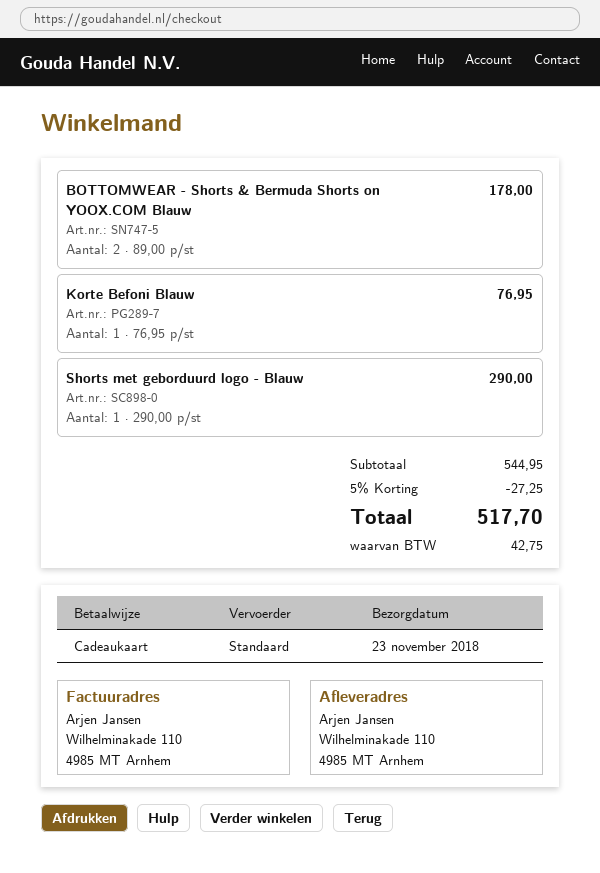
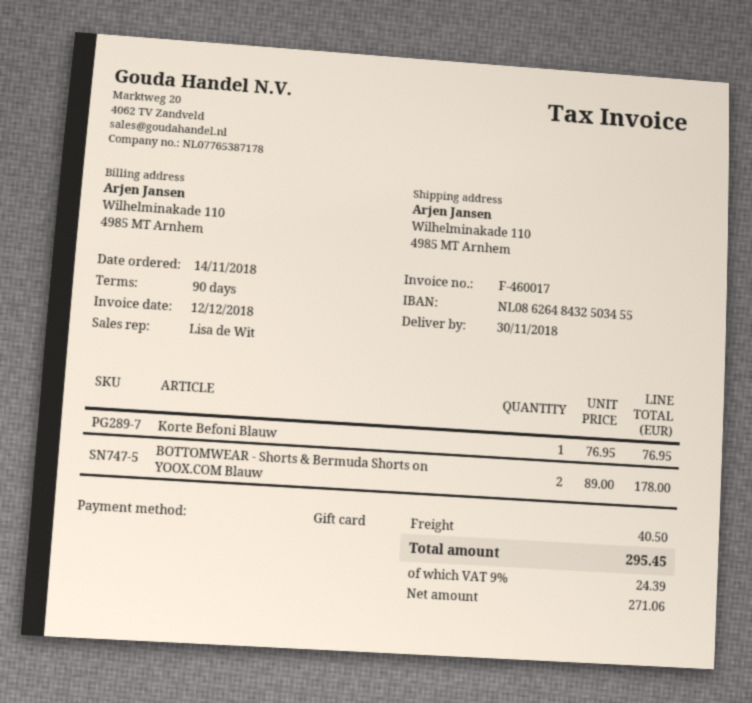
delivery date: 2018-11-23 -> 2018-11-30
Shorts met geborduurd logo - Blauw: 1 x 290.00 = 290.00 -> none
discount: 5% = 27.25 -> none
shipping: none -> 40.50
tax: 42.75 -> 24.39
total: 517.70 -> 295.45

